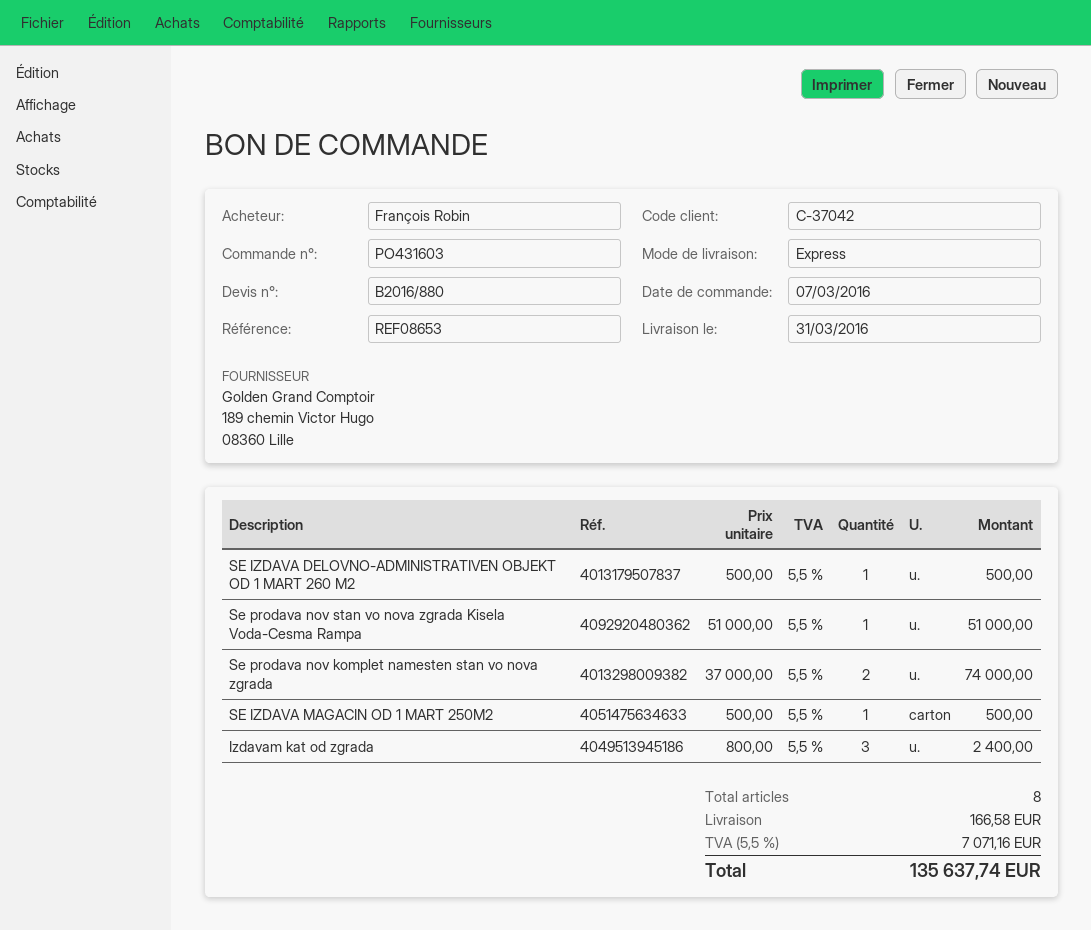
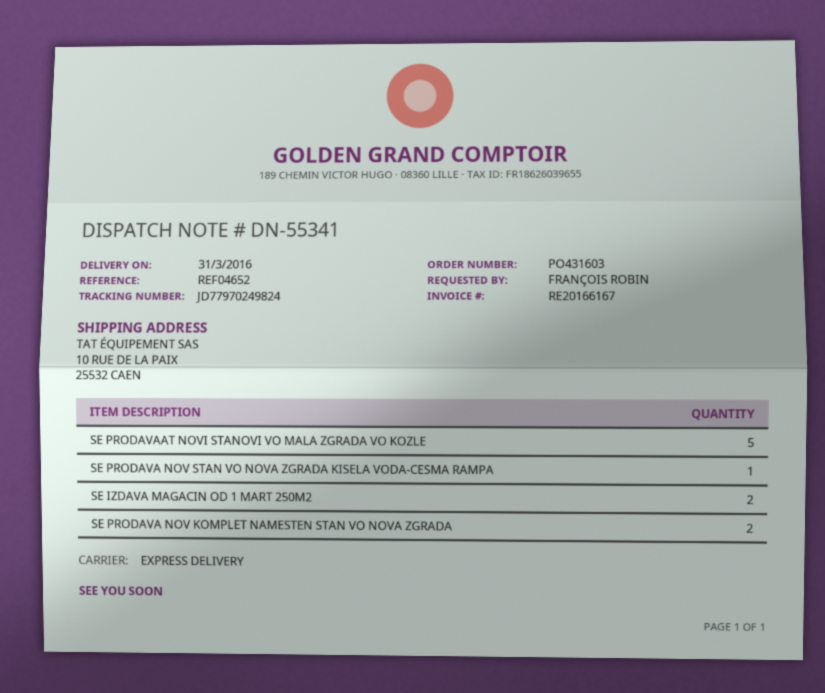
reference: REF08653 -> REF04652
SE IZDAVA DELOVNO-ADMINISTRATIVEN OBJEKT OD 1 MART 260 M2: 1 -> none
SE IZDAVA MAGACIN OD 1 MART 250M2: 1 -> 2
Izdavam kat od zgrada: 3 -> none
SE PRODAVAAT NOVI STANOVI VO MALA ZGRADA VO KOZLE: none -> 5

